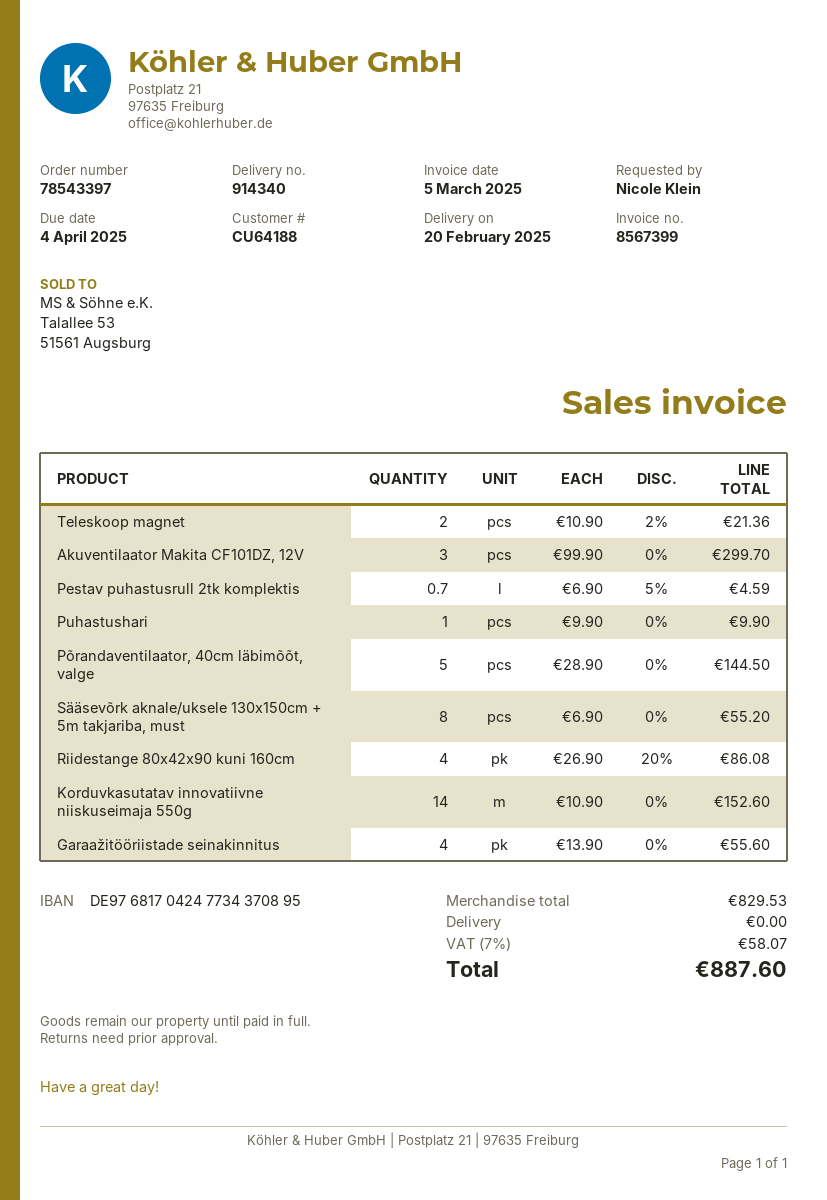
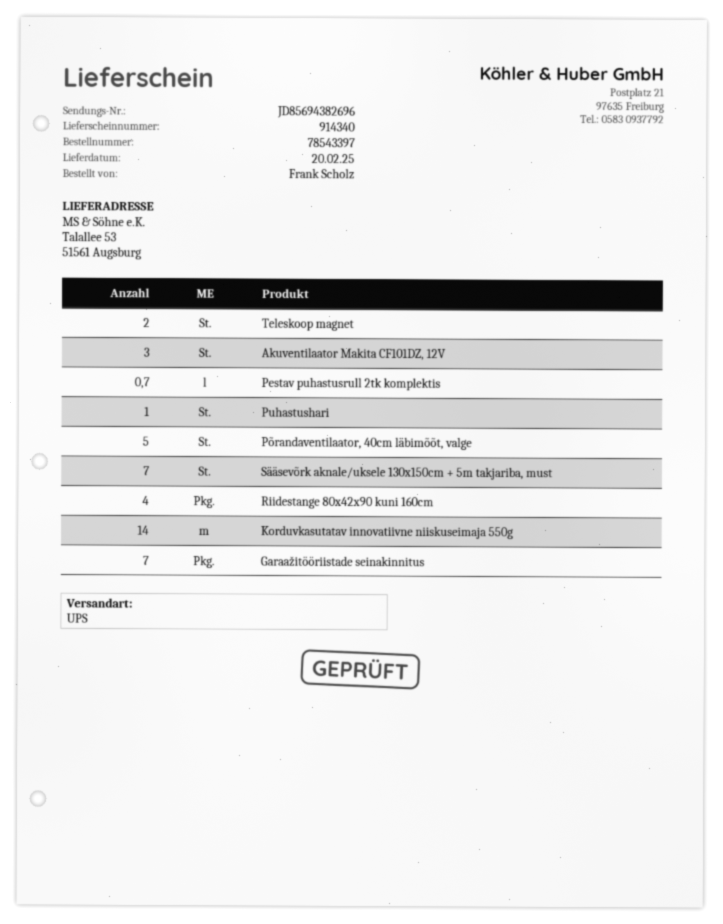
ordered by: Nicole Klein -> Frank Scholz
Sääsevõrk aknale/uksele 130x150cm + 5m takjariba, must: 8 -> 7
Garaažitööriistade seinakinnitus: 4 -> 7

